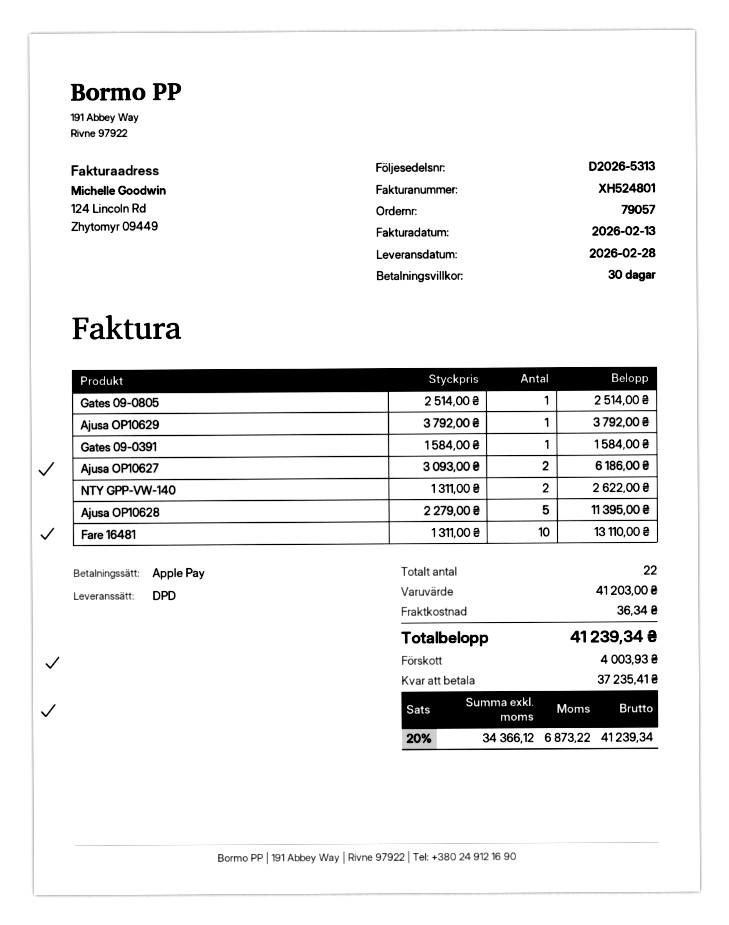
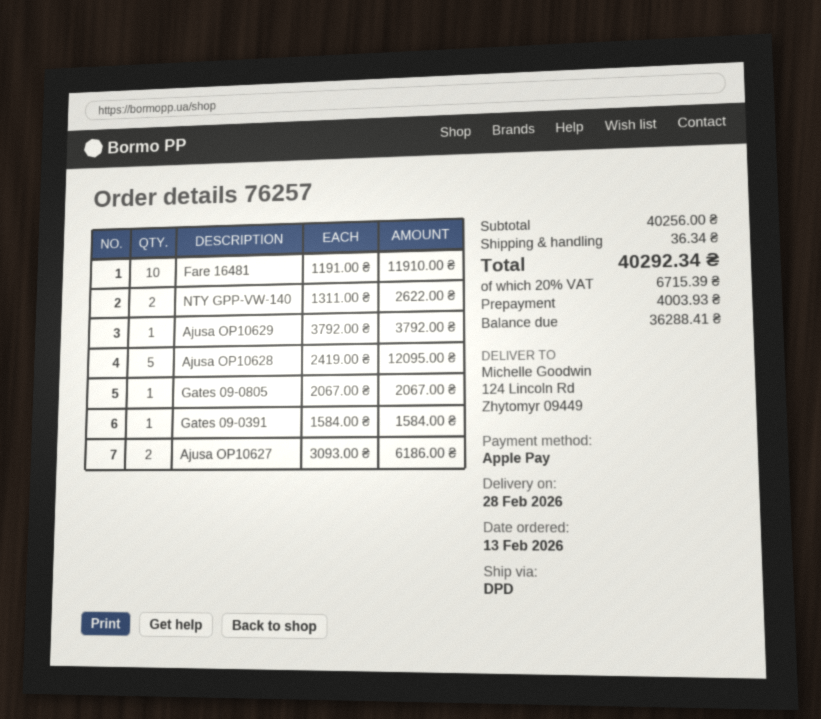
order number: 79057 -> 76257
Gates 09-0805: 1 x 2514.00 = 2514.00 -> 1 x 2067.00 = 2067.00
Ajusa OP10628: 5 x 2279.00 = 11395.00 -> 5 x 2419.00 = 12095.00
Fare 16481: 10 x 1311.00 = 13110.00 -> 10 x 1191.00 = 11910.00
subtotal: 41203.00 -> 40256.00
tax: 20% = 6873.22 -> 20% = 6715.39
total: 41239.34 -> 40292.34
balance: 37235.41 -> 36288.41

